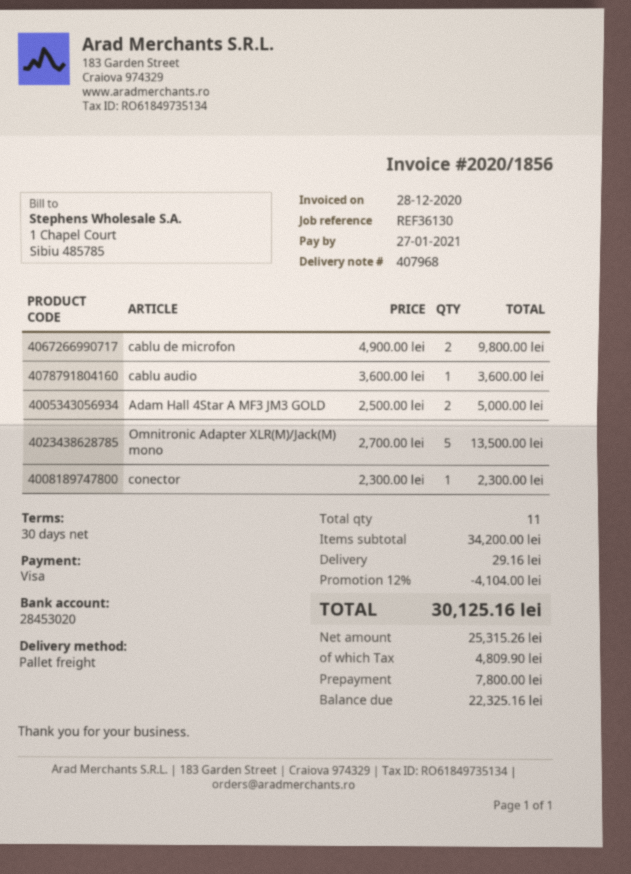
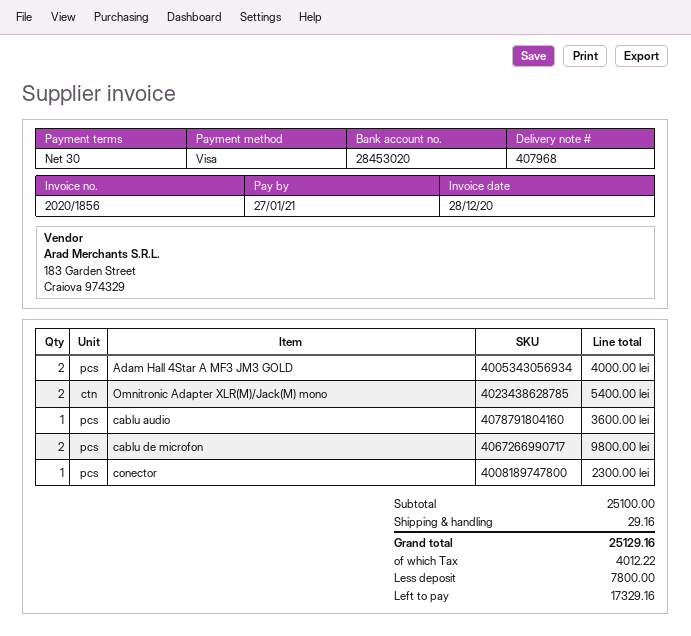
Adam Hall 4Star A MF3 JM3 GOLD: 2 for 5000.00 -> 2 for 4000.00
Omnitronic Adapter XLR(M)/Jack(M) mono: 5 for 13500.00 -> 2 for 5400.00
subtotal: 34200.00 -> 25100.00
discount: 12% = 4104.00 -> none
tax: 4809.90 -> 4012.22
total: 30125.16 -> 25129.16
balance: 22325.16 -> 17329.16

